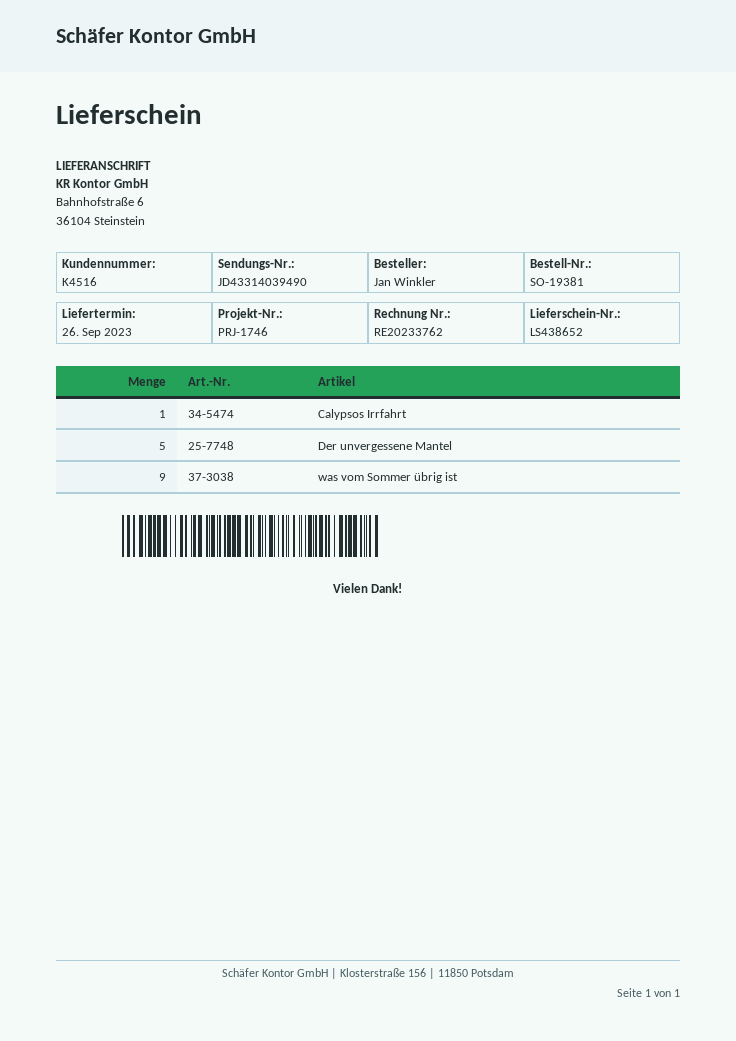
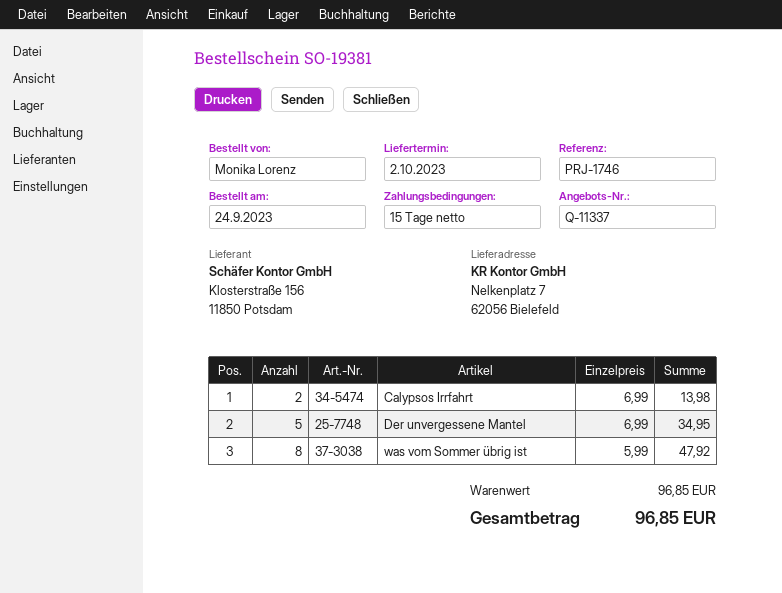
delivery date: 2023-09-26 -> 2023-10-02
ordered by: Jan Winkler -> Monika Lorenz
ship to: Bahnhofstraße 6, 36104 Steinstein -> Nelkenplatz 7, 62056 Bielefeld
Calypsos Irrfahrt: 1 -> 2
was vom Sommer übrig ist: 9 -> 8

